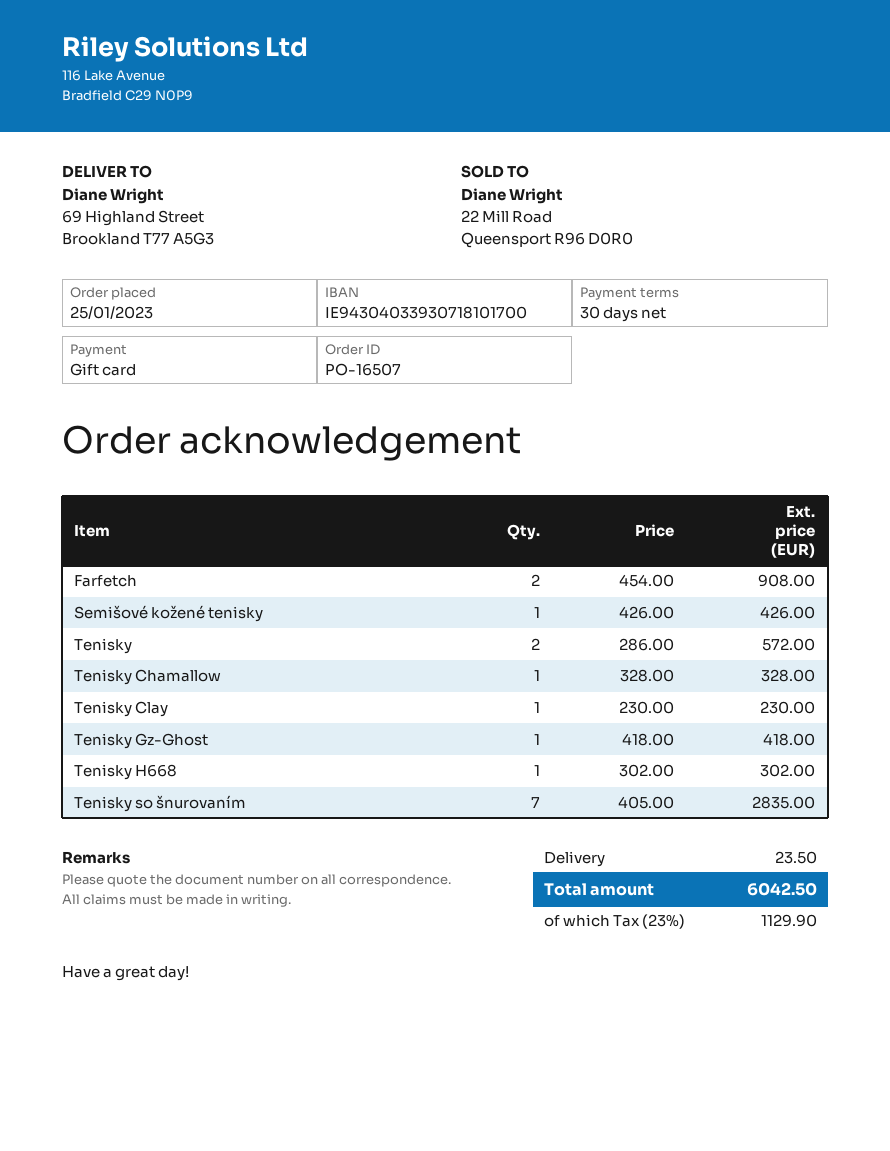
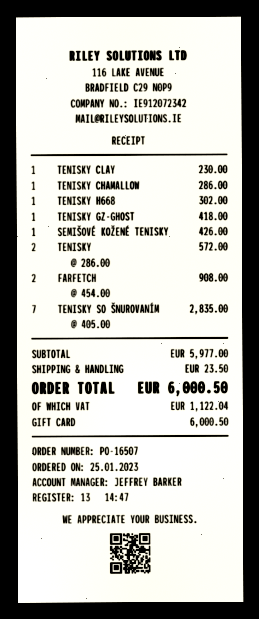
Tenisky Chamallow: 1 x 328.00 = 328.00 -> 1 x 286.00 = 286.00
tax: 1129.90 -> 1122.04
total: 6042.50 -> 6000.50

